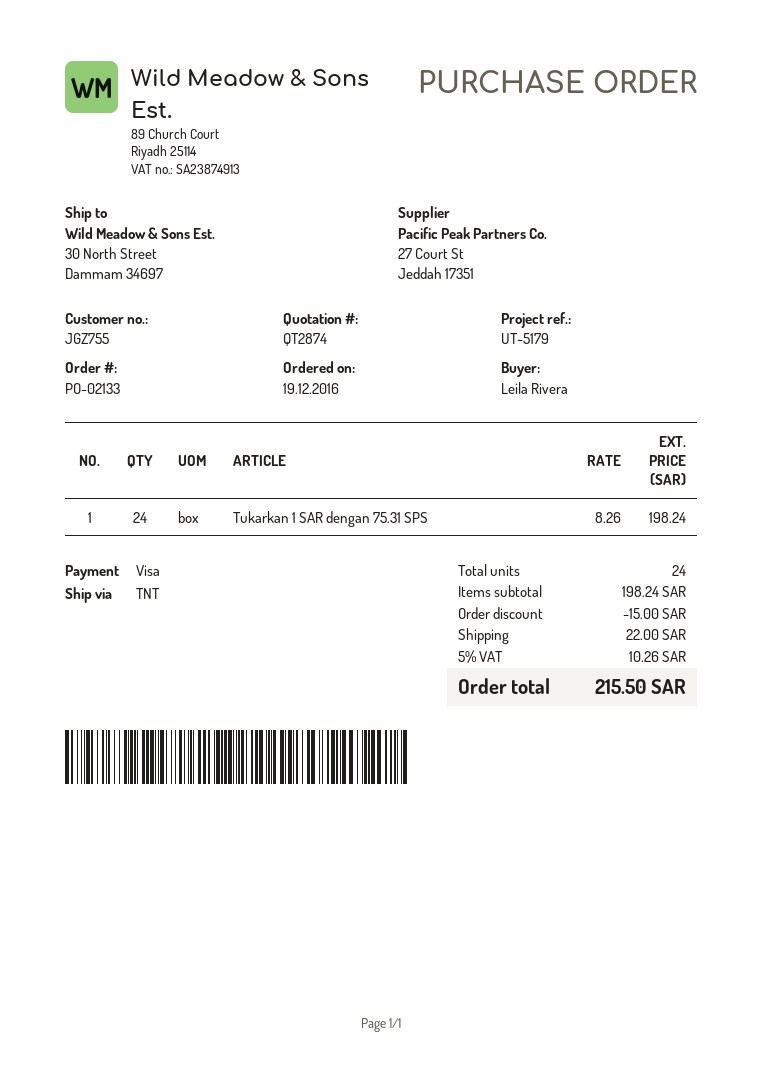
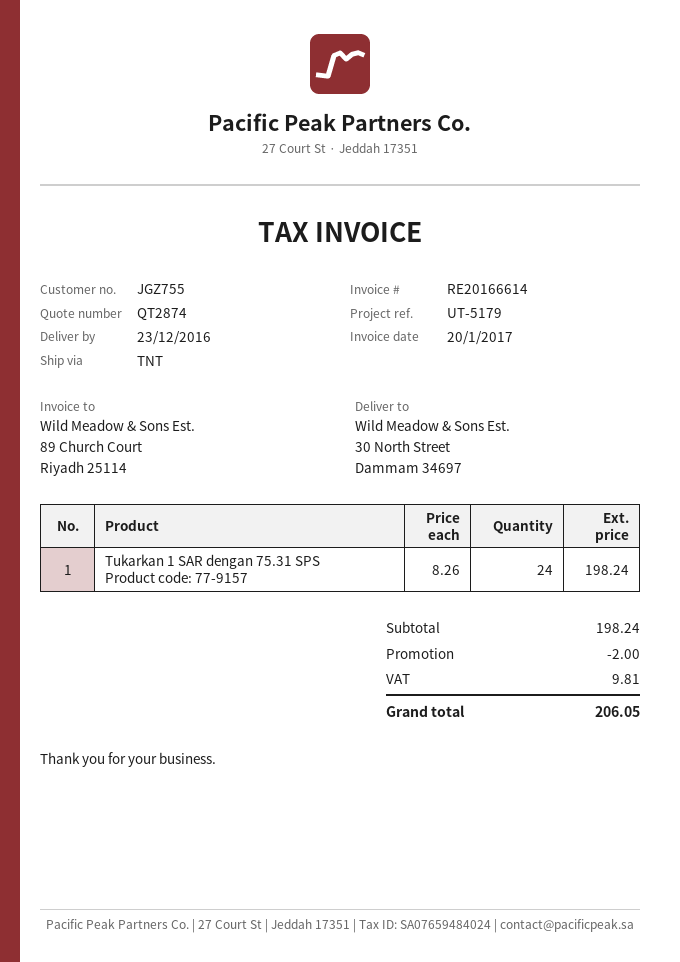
discount: 15.00 -> 2.00
shipping: 22.00 -> none
tax: 10.26 -> 9.81
total: 215.50 -> 206.05

